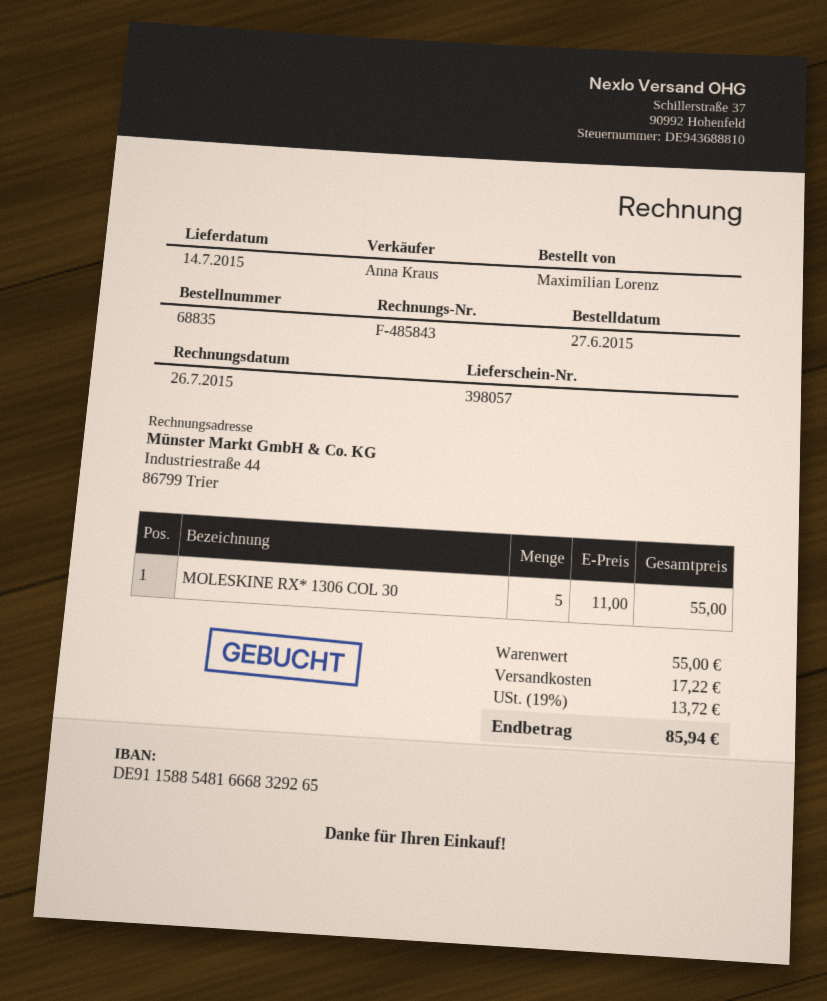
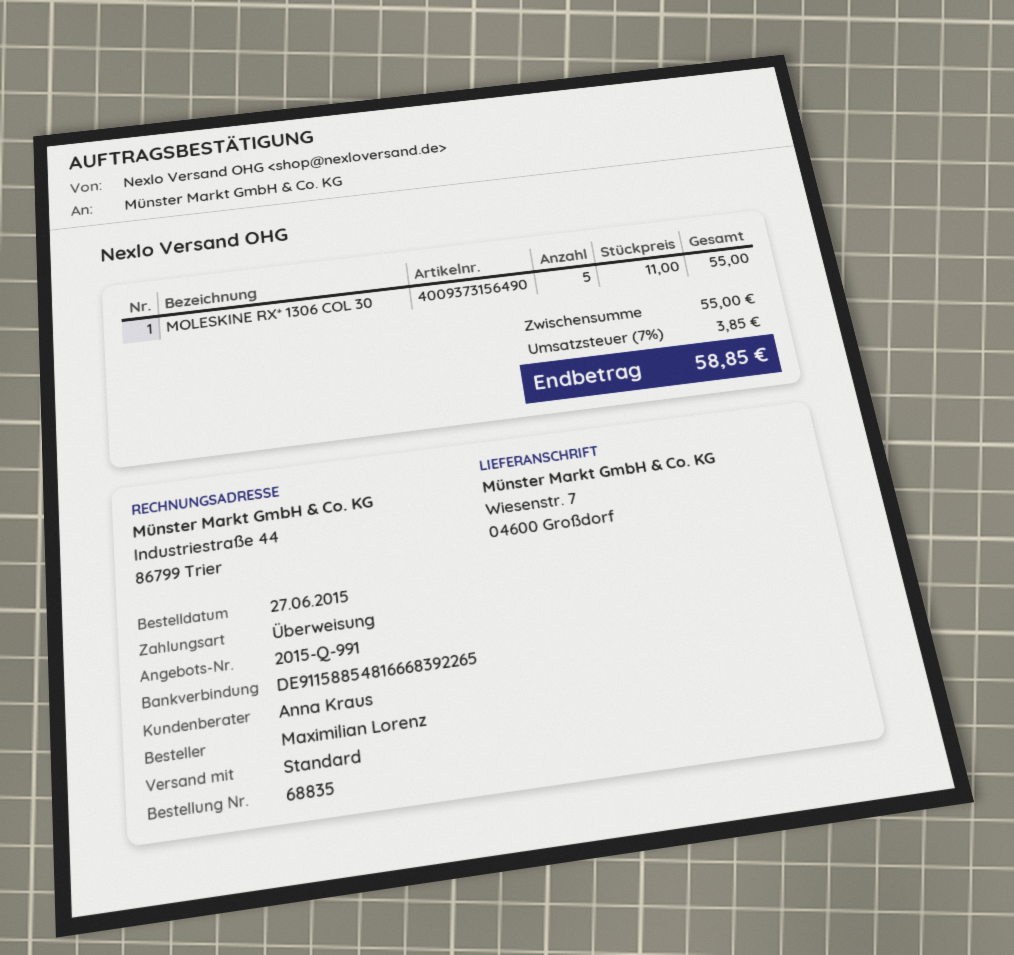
bank account: DE91158854816668329265 -> DE91158854816668392265
shipping: 17.22 -> none
tax: 19% = 13.72 -> 7% = 3.85
total: 85.94 -> 58.85

